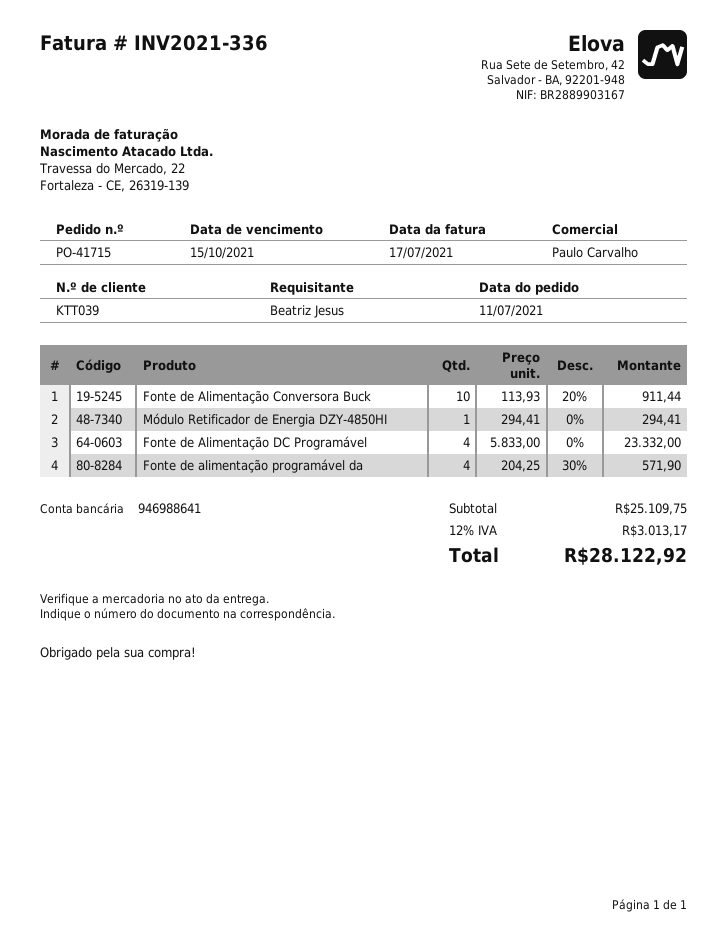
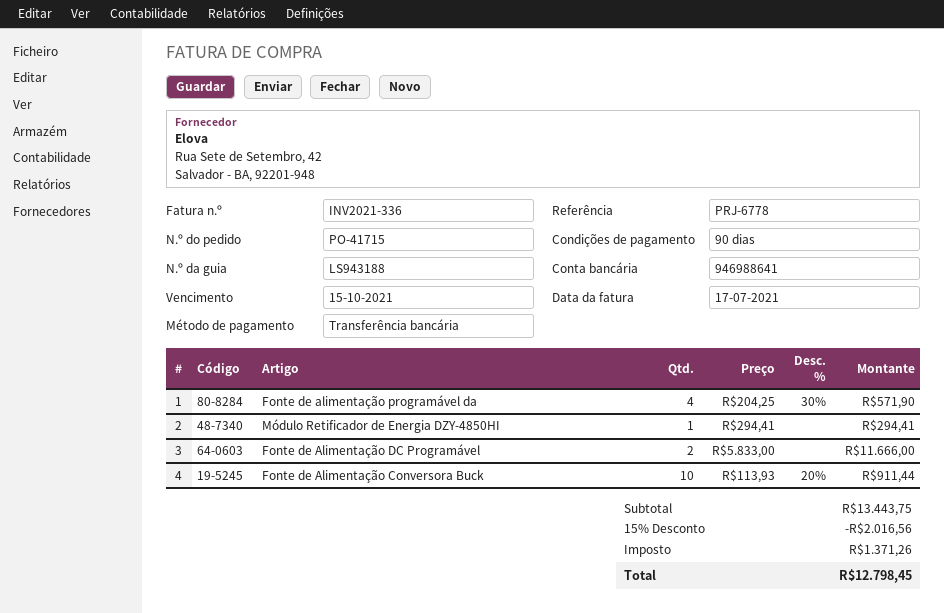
Fonte de Alimentação DC Programável: 4 x 5833.00 = 23332.00 -> 2 x 5833.00 = 11666.00
subtotal: 25109.75 -> 13443.75
discount: none -> 15% = 2016.56
tax: 3013.17 -> 1371.26
total: 28122.92 -> 12798.45

